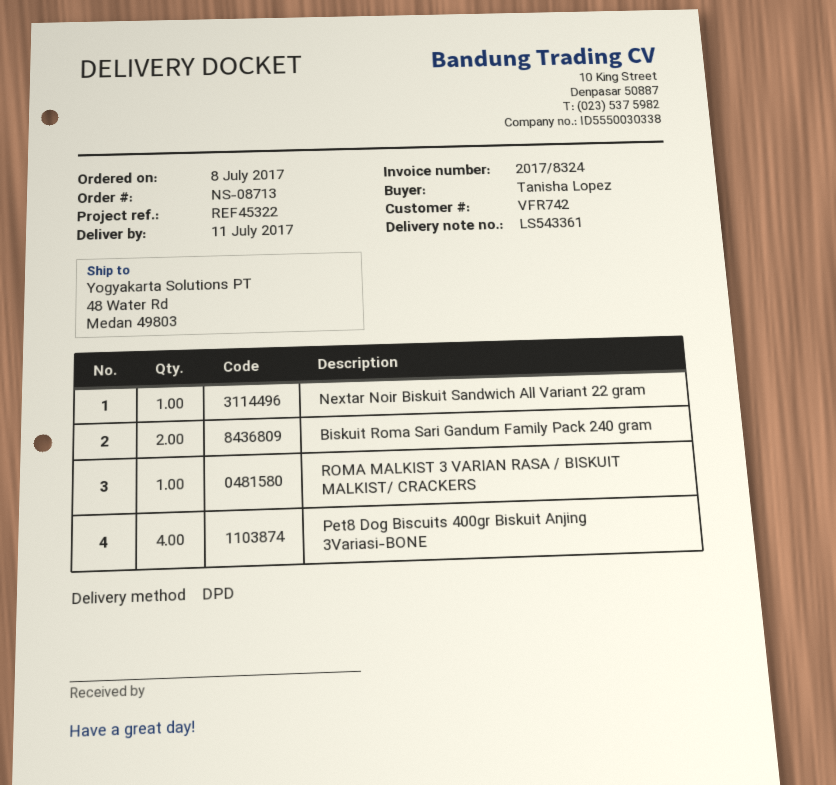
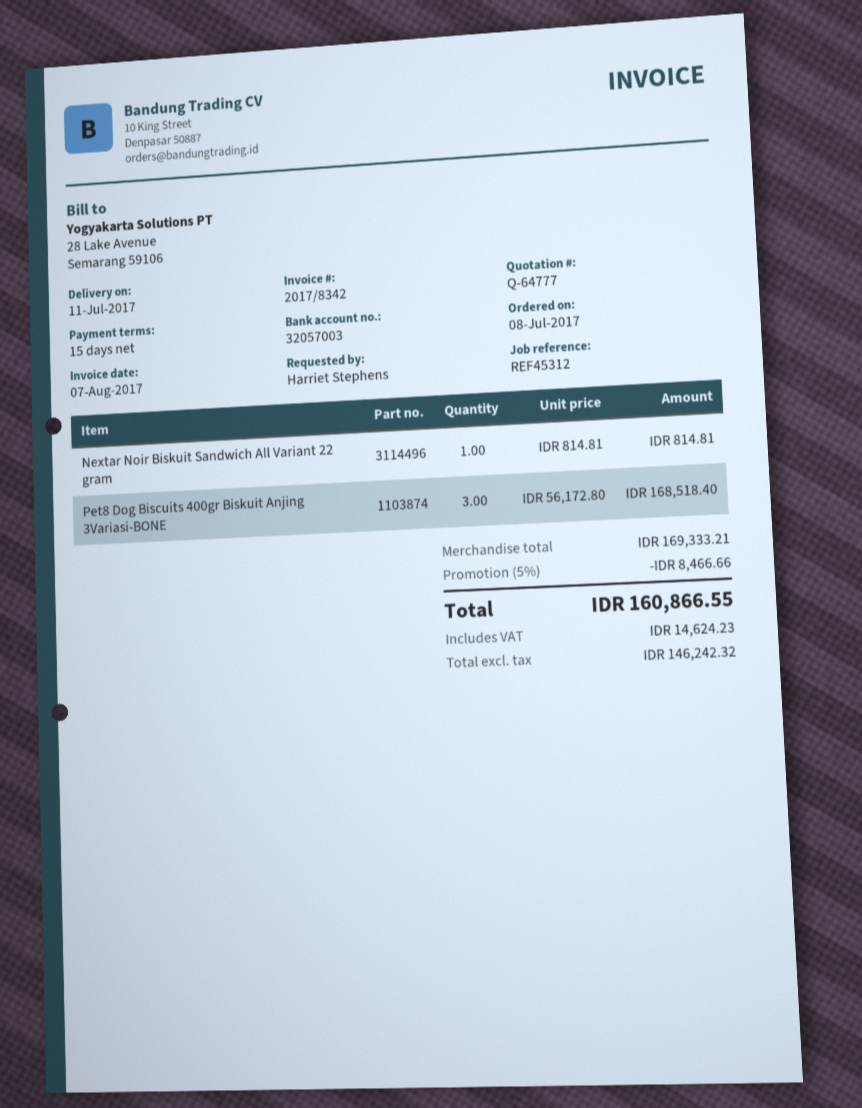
invoice number: 2017/8324 -> 2017/8342
reference: REF45322 -> REF45312
ordered by: Tanisha Lopez -> Harriet Stephens
Biskuit Roma Sari Gandum Family Pack 240 gram: 2 -> none
ROMA MALKIST 3 VARIAN RASA / BISKUIT MALKIST/ CRACKERS: 1 -> none
Pet8 Dog Biscuits 400gr Biskuit Anjing 3Variasi-BONE: 4 -> 3

